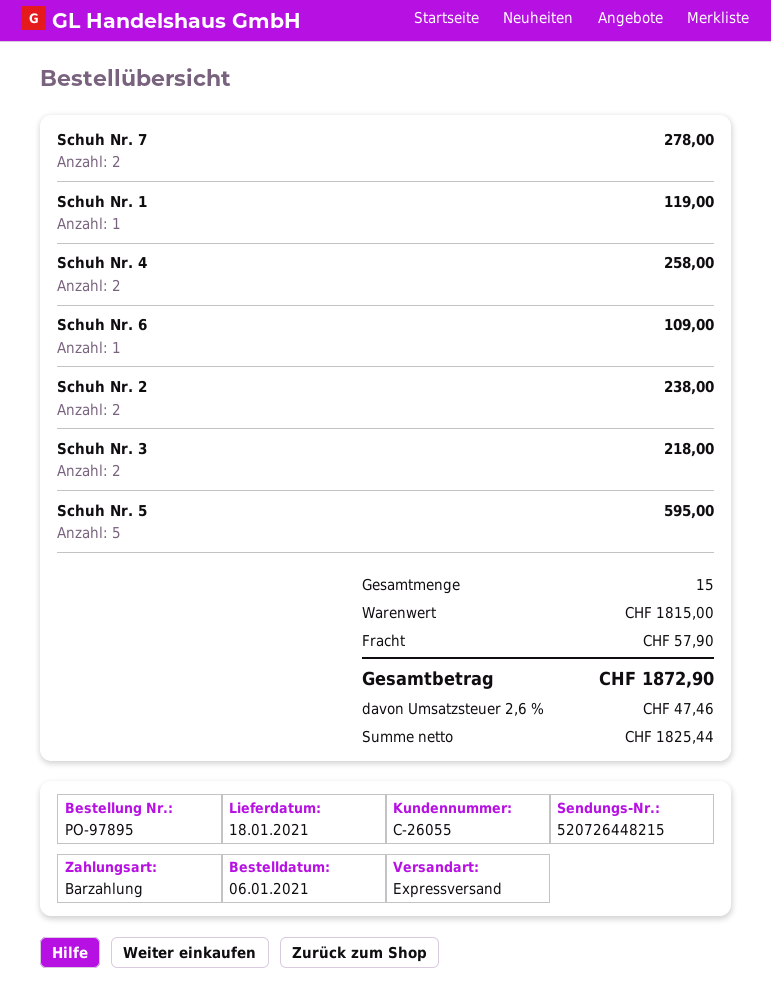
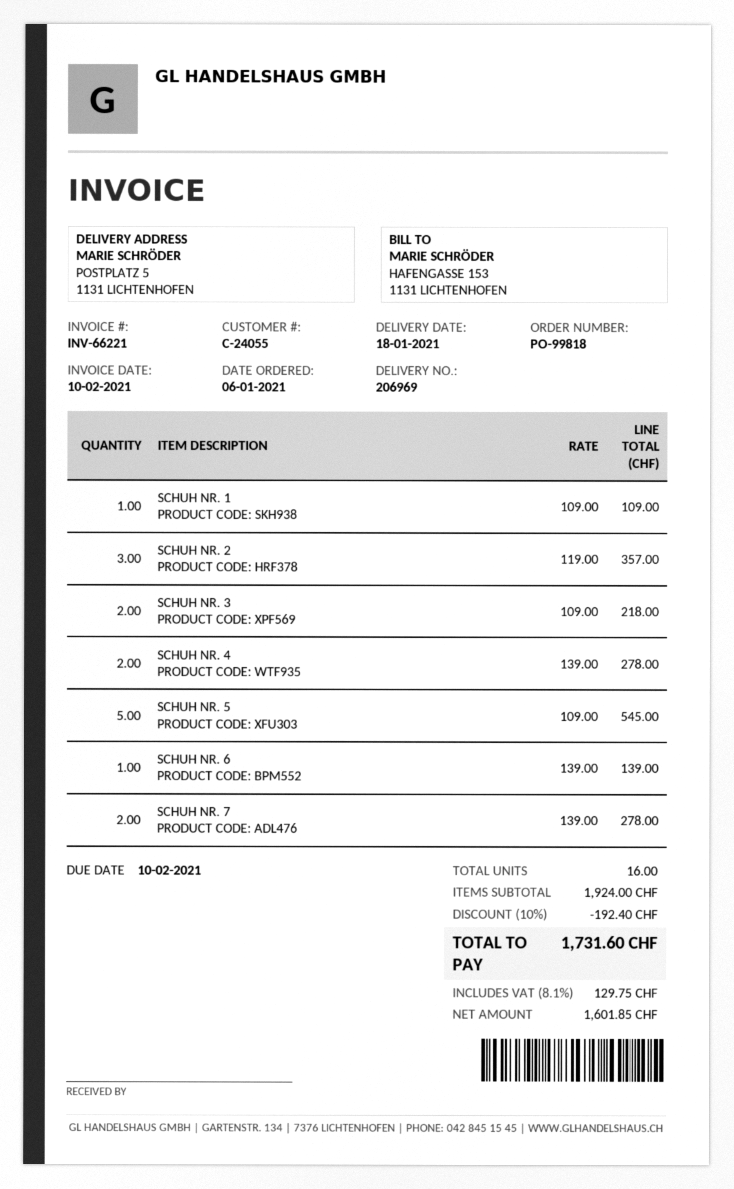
order number: PO-97895 -> PO-99818
customer number: C-26055 -> C-24055
Schuh Nr. 1: 1 for 119.00 -> 1 for 109.00
Schuh Nr. 4: 2 for 258.00 -> 2 for 278.00
Schuh Nr. 6: 1 for 109.00 -> 1 for 139.00
Schuh Nr. 2: 2 for 238.00 -> 3 for 357.00
Schuh Nr. 5: 5 for 595.00 -> 5 for 545.00
total quantity: 15 -> 16
subtotal: 1815.00 -> 1924.00
discount: none -> 10% = 192.40
shipping: 57.90 -> none
net: 1825.44 -> 1601.85
tax: 2.6% = 47.46 -> 8.1% = 129.75
total: 1872.90 -> 1731.60

